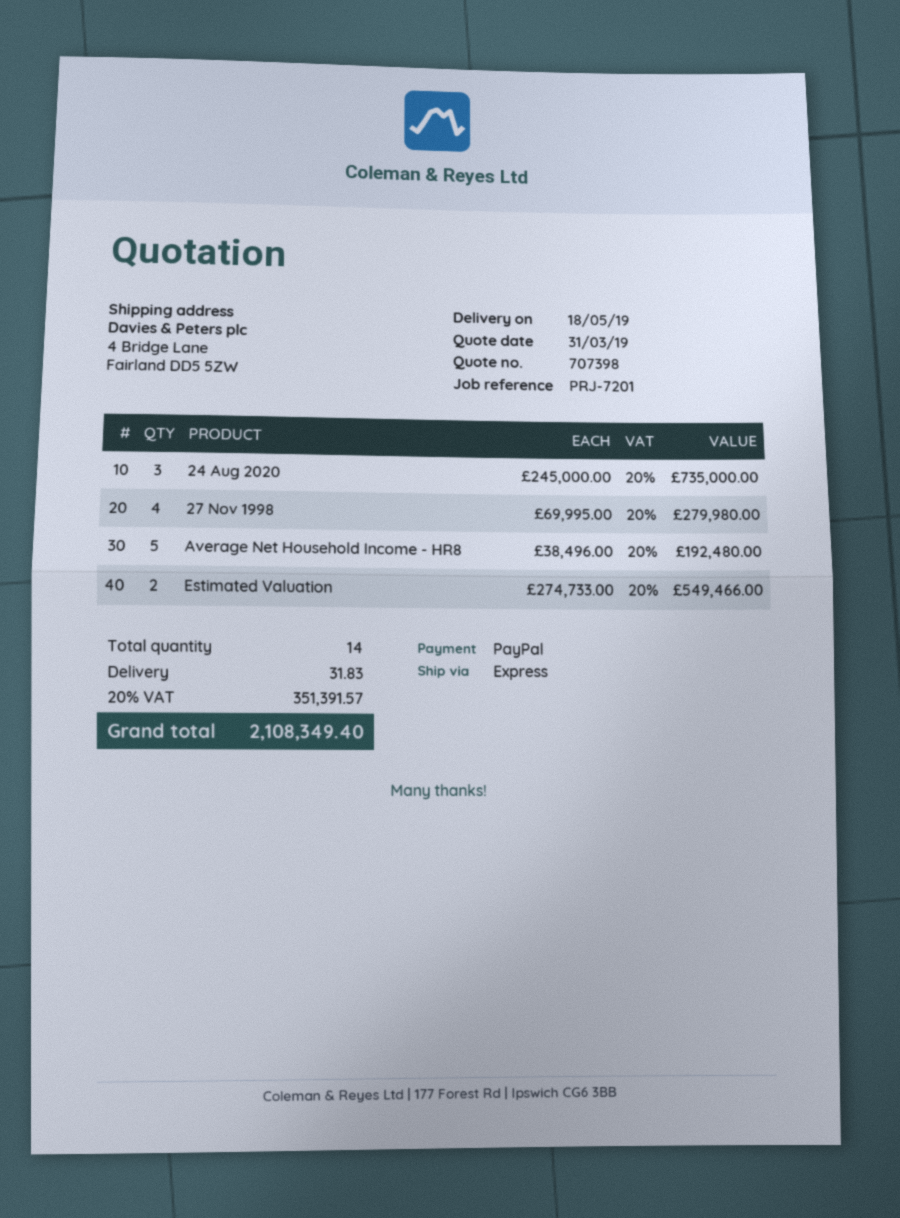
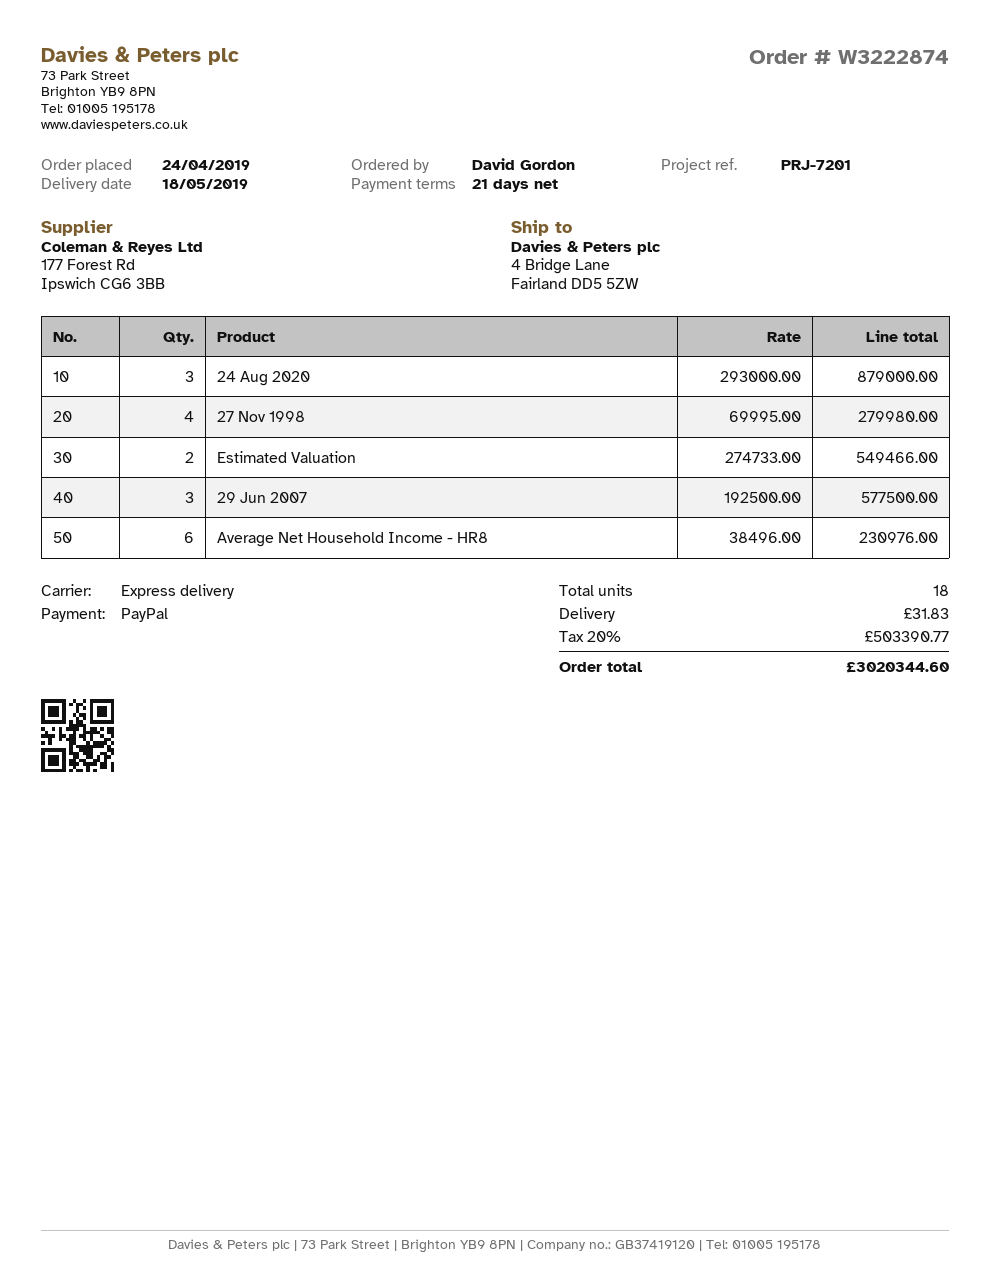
24 Aug 2020: 3 x 245000.00 = 735000.00 -> 3 x 293000.00 = 879000.00
Average Net Household Income - HR8: 5 x 38496.00 = 192480.00 -> 6 x 38496.00 = 230976.00
29 Jun 2007: none -> 3 x 192500.00 = 577500.00
total quantity: 14 -> 18
tax: 20% = 351391.57 -> 20% = 503390.77
total: 2108349.40 -> 3020344.60

